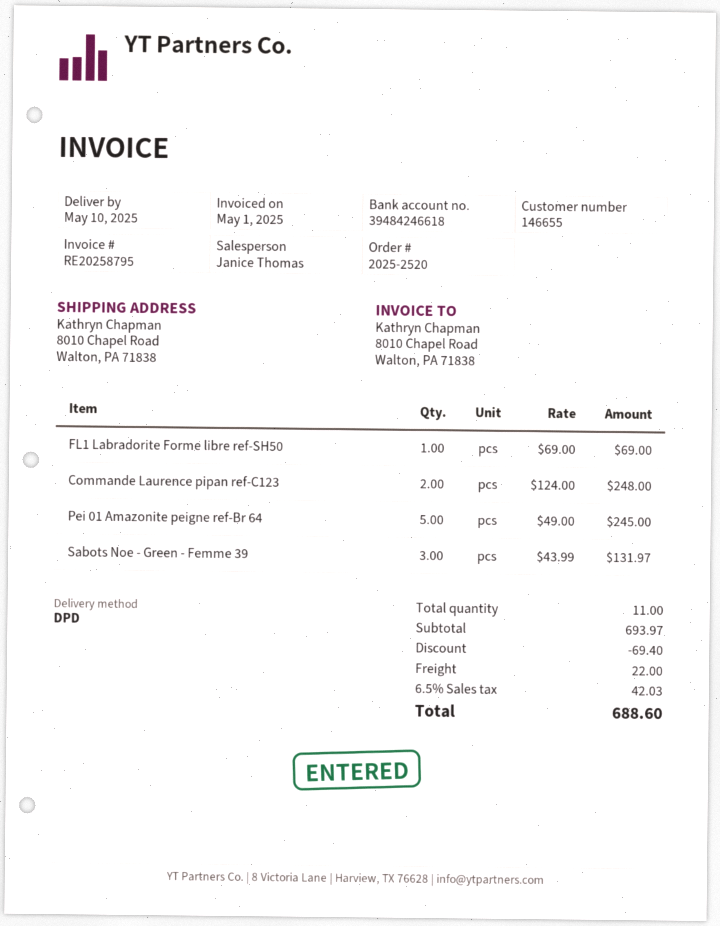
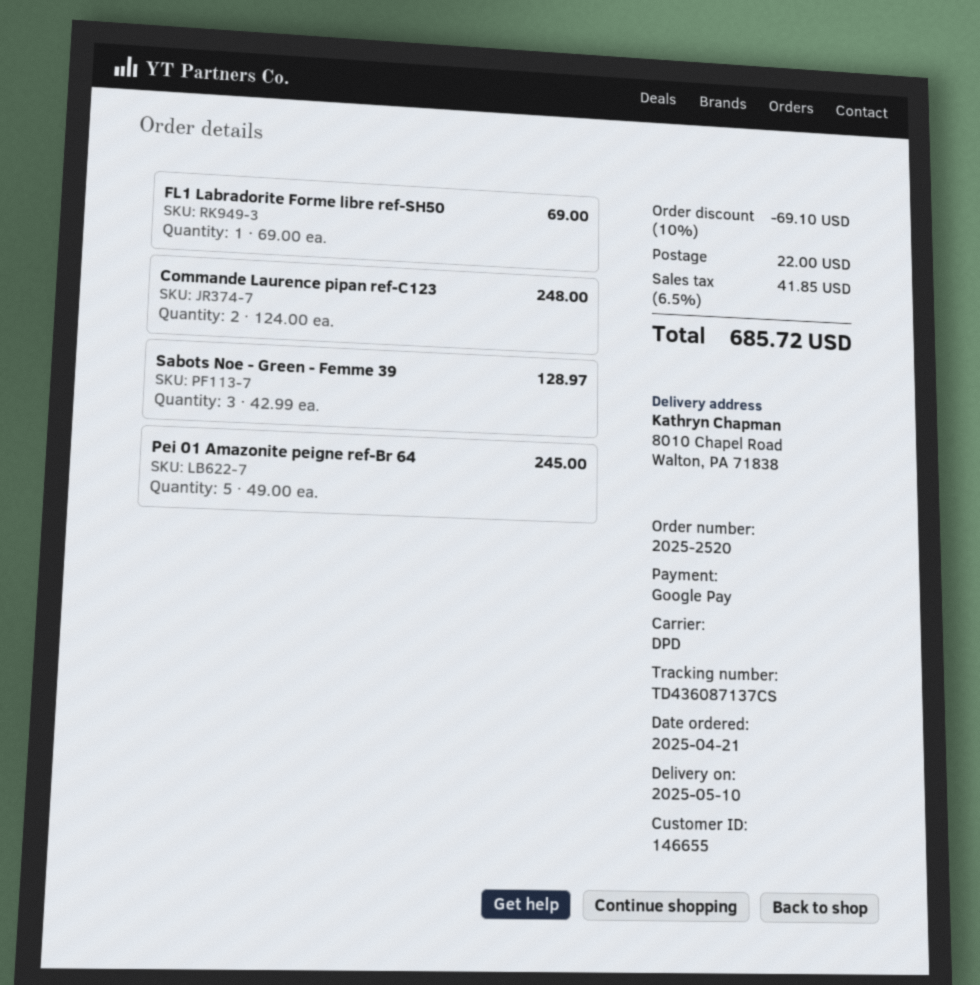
Sabots Noe - Green - Femme 39: 3 x 43.99 = 131.97 -> 3 x 42.99 = 128.97
discount: 69.40 -> 69.10
tax: 6.5% = 42.03 -> 6.5% = 41.85
total: 688.60 -> 685.72

